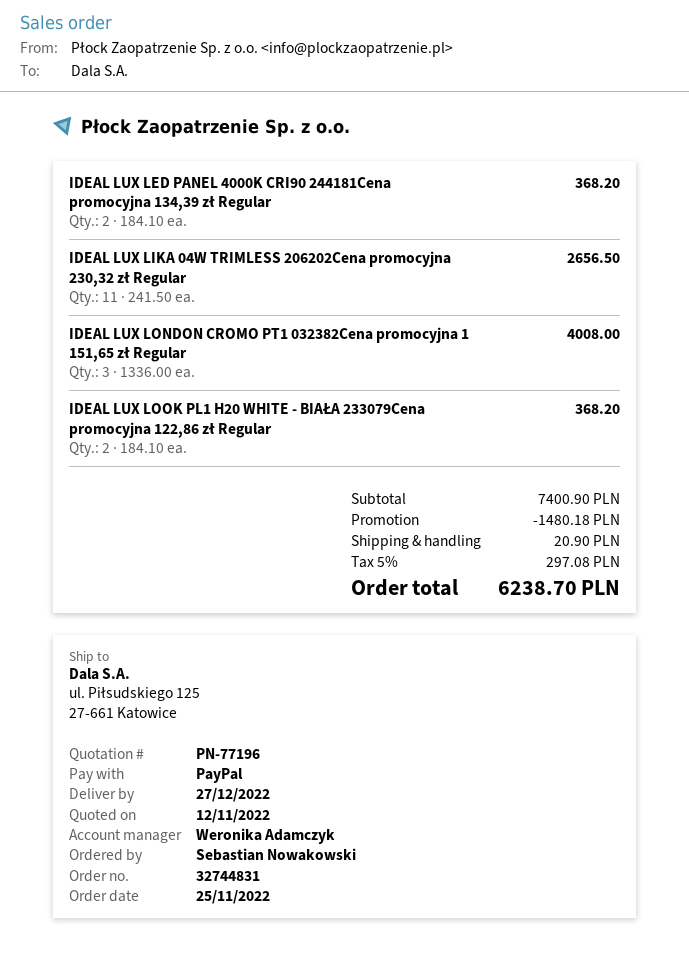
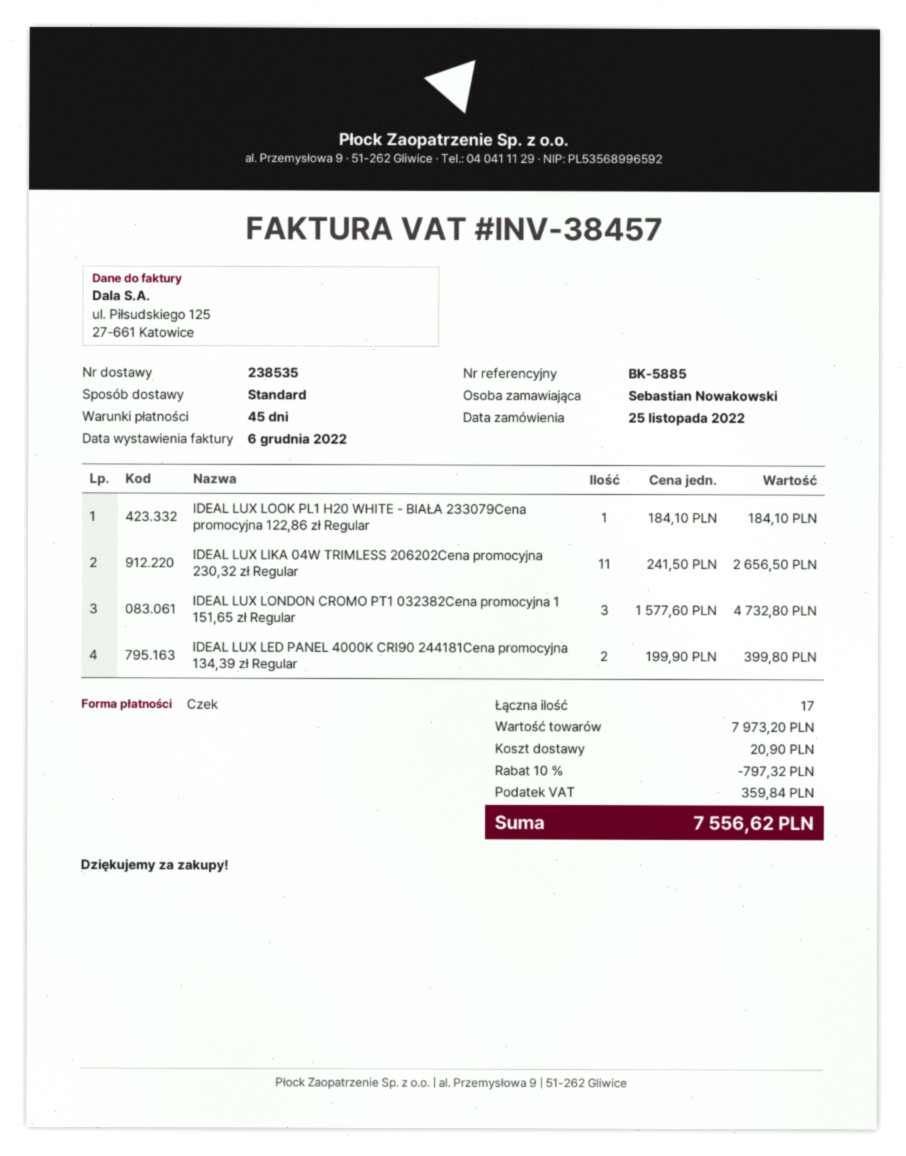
payment method: PayPal -> cheque
IDEAL LUX LED PANEL 4000K CRI90 244181Cena promocyjna 134,39 zł Regular: 2 x 184.10 = 368.20 -> 2 x 199.90 = 399.80
IDEAL LUX LONDON CROMO PT1 032382Cena promocyjna 1 151,65 zł Regular: 3 x 1336.00 = 4008.00 -> 3 x 1577.60 = 4732.80
IDEAL LUX LOOK PL1 H20 WHITE - BIAŁA 233079Cena promocyjna 122,86 zł Regular: 2 x 184.10 = 368.20 -> 1 x 184.10 = 184.10
subtotal: 7400.90 -> 7973.20
discount: 1480.18 -> 797.32
tax: 297.08 -> 359.84
total: 6238.70 -> 7556.62

